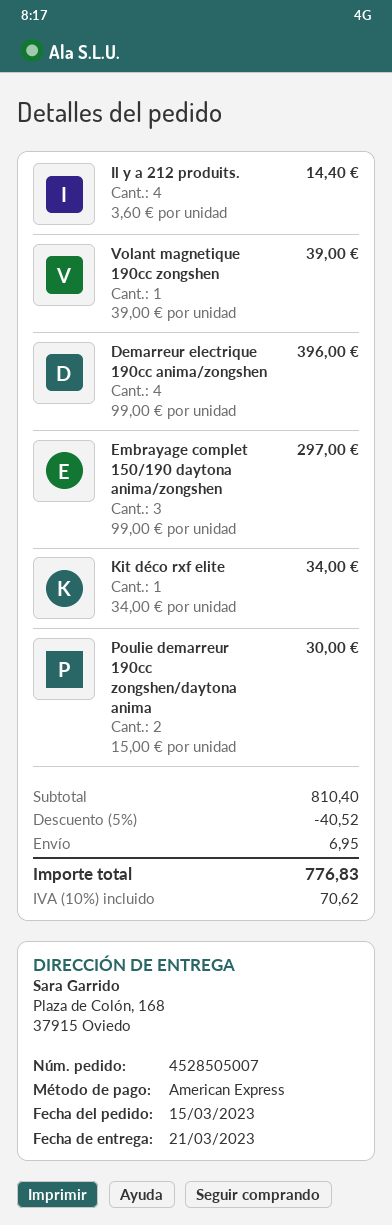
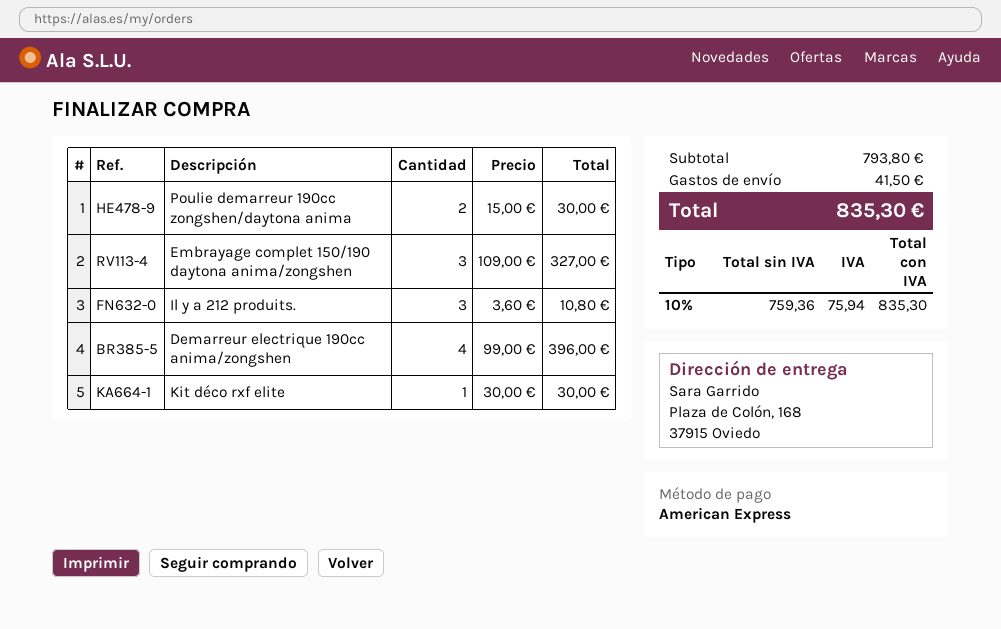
Il y a 212 produits.: 4 x 3.60 = 14.40 -> 3 x 3.60 = 10.80
Volant magnetique 190cc zongshen: 1 x 39.00 = 39.00 -> none
Embrayage complet 150/190 daytona anima/zongshen: 3 x 99.00 = 297.00 -> 3 x 109.00 = 327.00
Kit déco rxf elite: 1 x 34.00 = 34.00 -> 1 x 30.00 = 30.00
subtotal: 810.40 -> 793.80
discount: 5% = 40.52 -> none
shipping: 6.95 -> 41.50
tax: 10% = 70.62 -> 10% = 75.94
total: 776.83 -> 835.30

